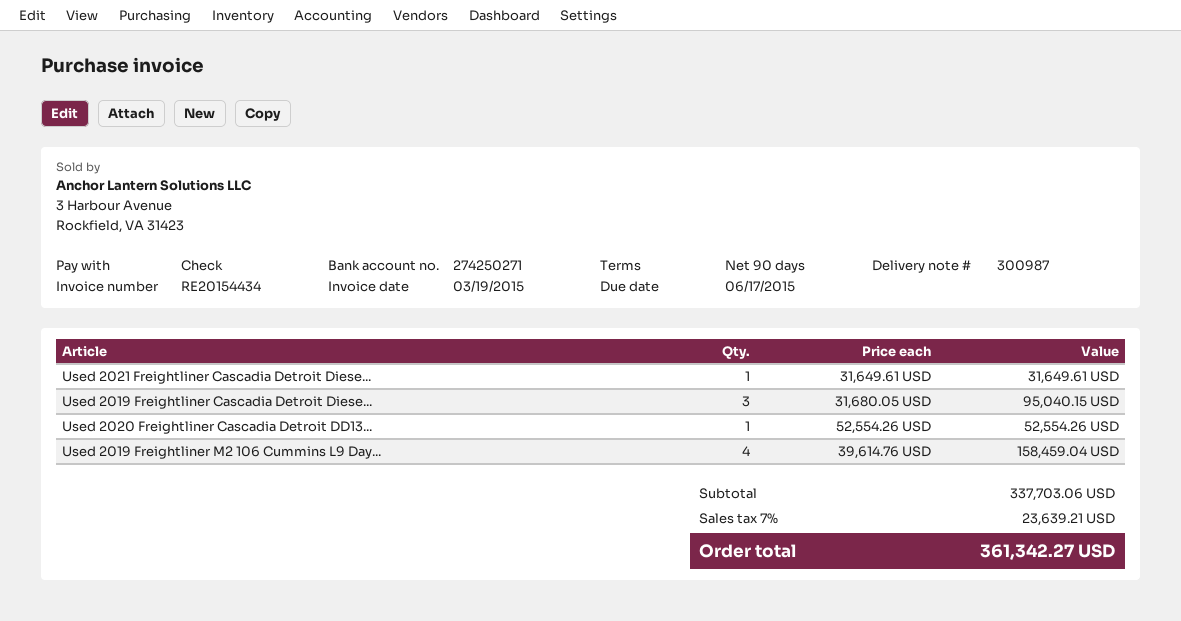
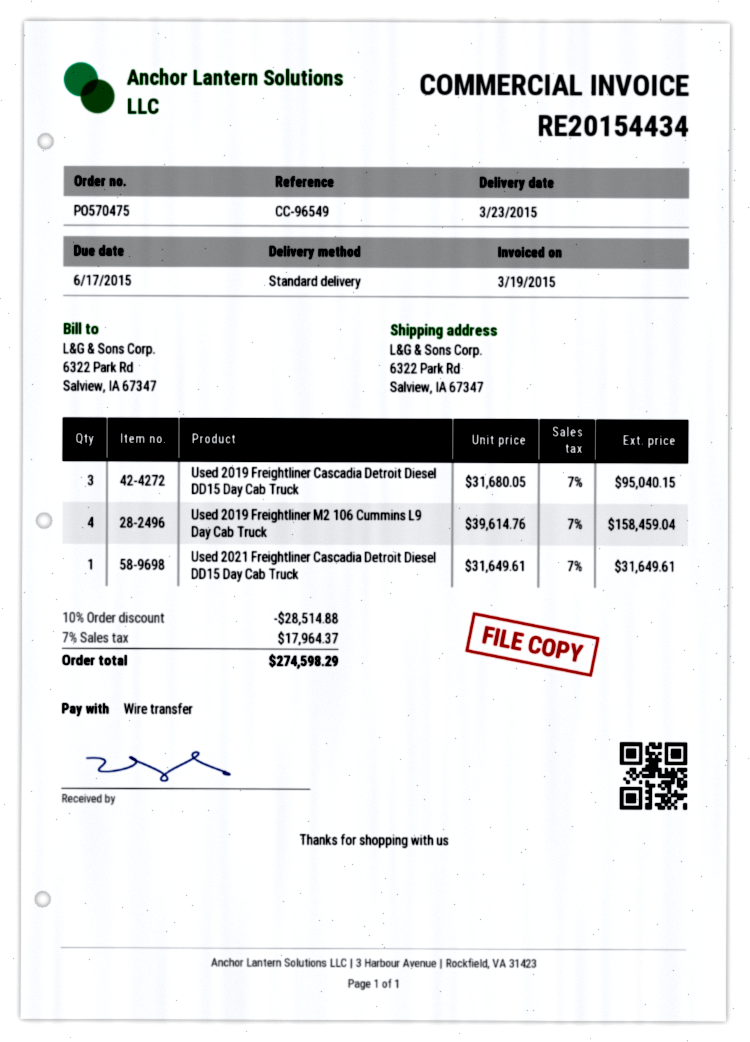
payment method: cheque -> bank transfer
Used 2020 Freightliner Cascadia Detroit DD13...: 1 x 52554.26 = 52554.26 -> none
discount: none -> 10% = 28514.88
tax: 7% = 23639.21 -> 7% = 17964.37
total: 361342.27 -> 274598.29

